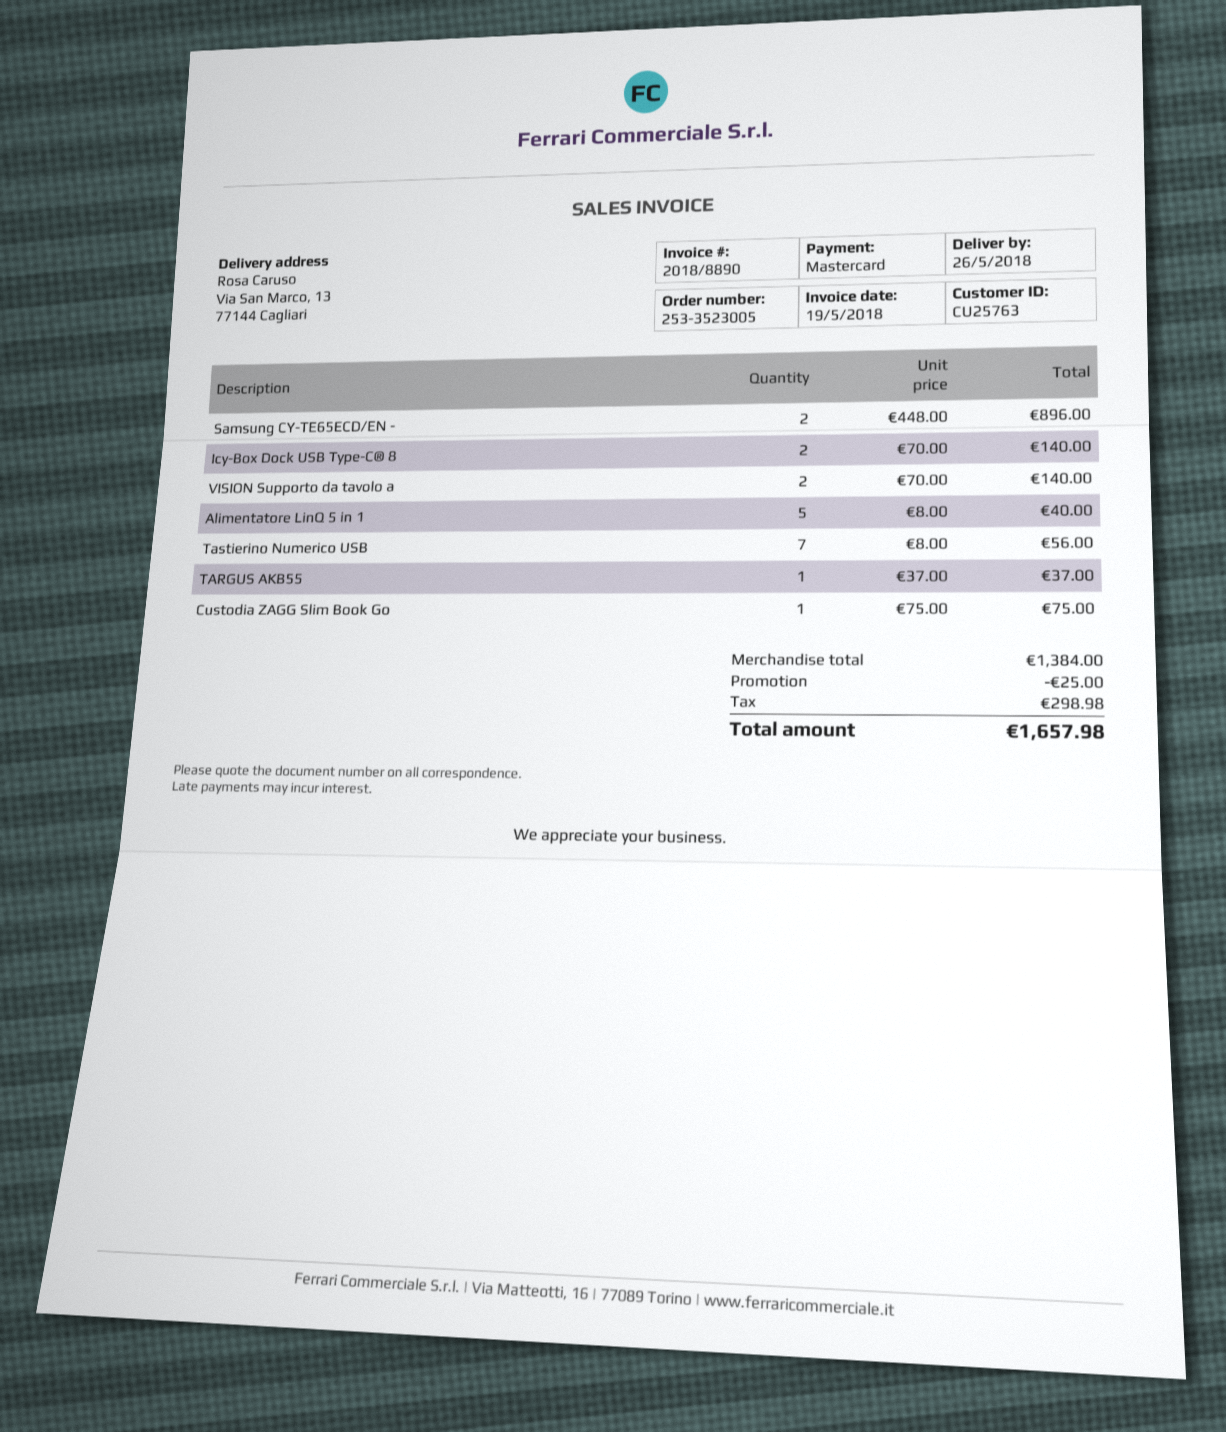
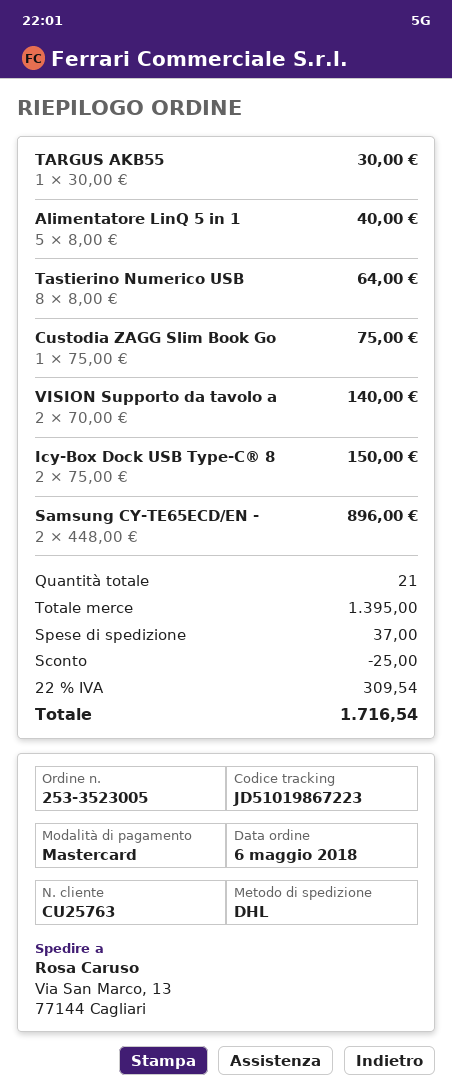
Icy-Box Dock USB Type-C® 8: 2 x 70.00 = 140.00 -> 2 x 75.00 = 150.00
Tastierino Numerico USB: 7 x 8.00 = 56.00 -> 8 x 8.00 = 64.00
TARGUS AKB55: 1 x 37.00 = 37.00 -> 1 x 30.00 = 30.00
subtotal: 1384.00 -> 1395.00
shipping: none -> 37.00
tax: 298.98 -> 309.54
total: 1657.98 -> 1716.54

